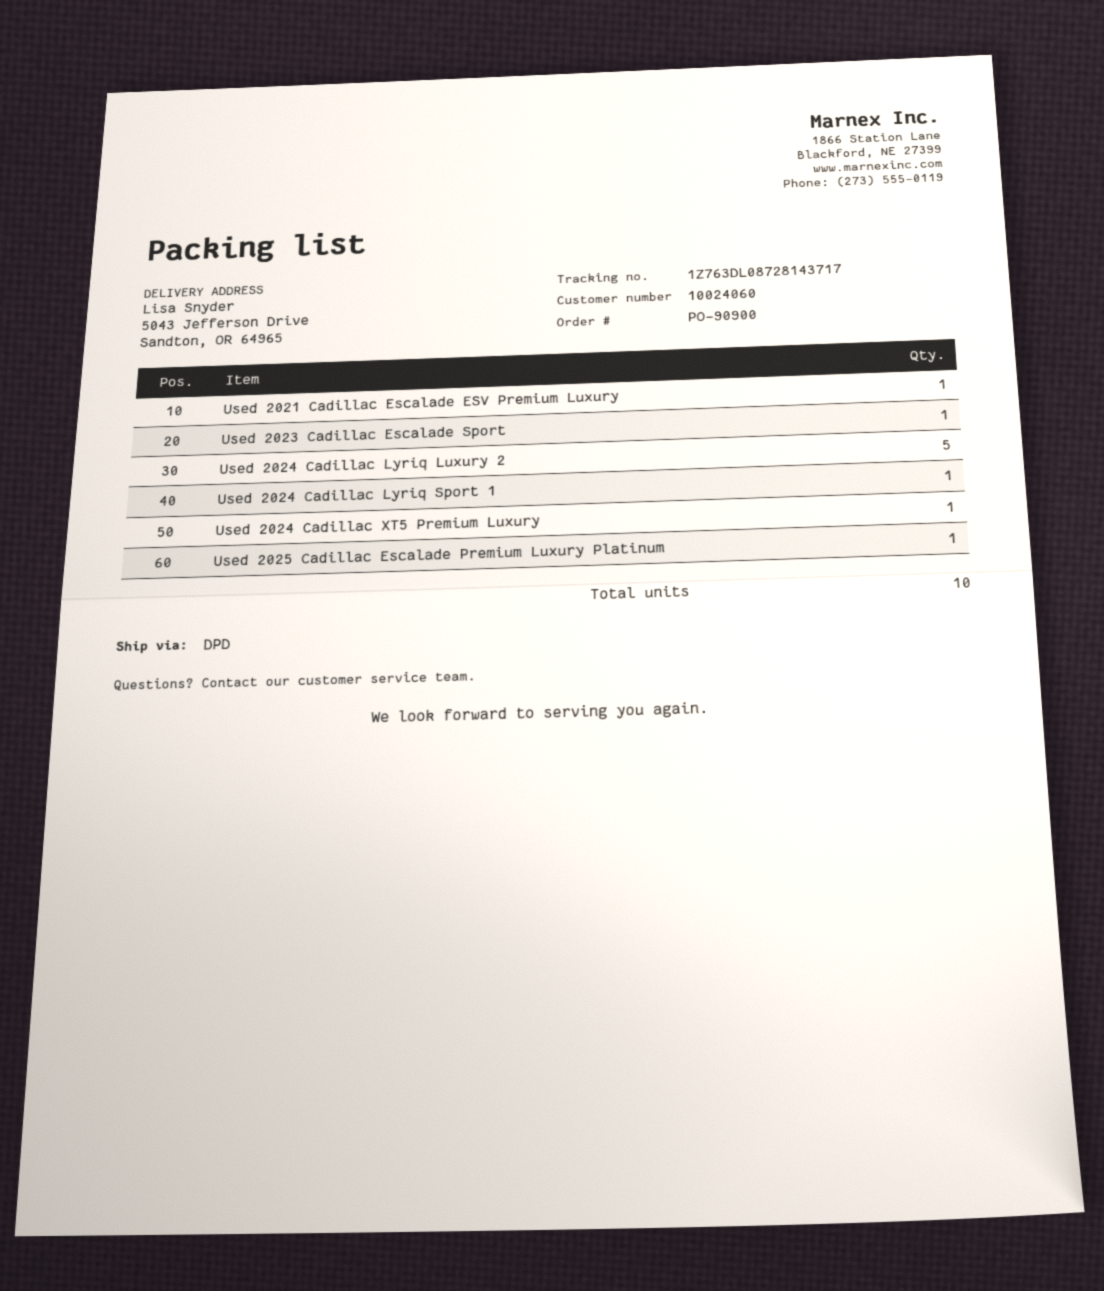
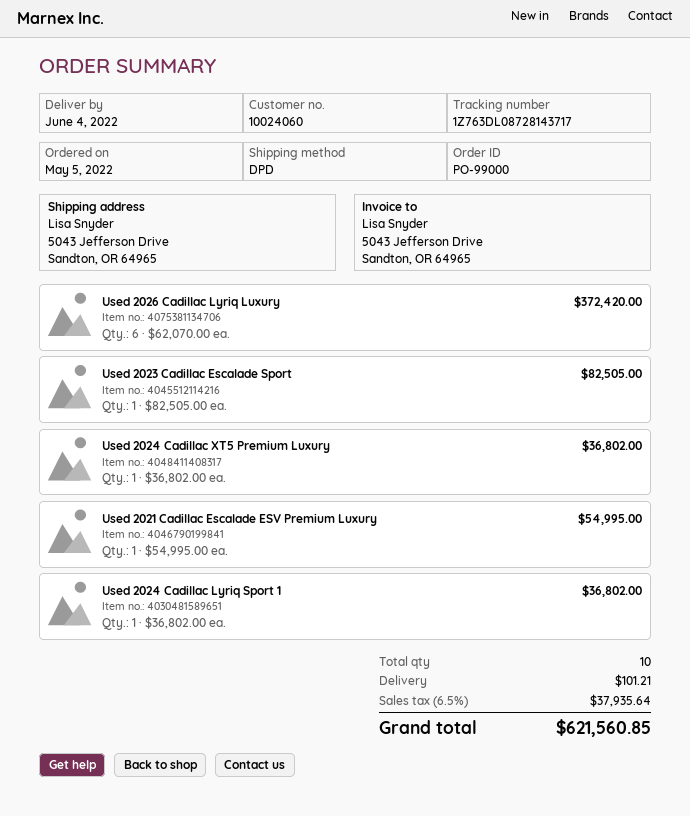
order number: PO-90900 -> PO-99000
Used 2024 Cadillac Lyriq Luxury 2: 5 -> none
Used 2025 Cadillac Escalade Premium Luxury Platinum: 1 -> none
Used 2026 Cadillac Lyriq Luxury: none -> 6

